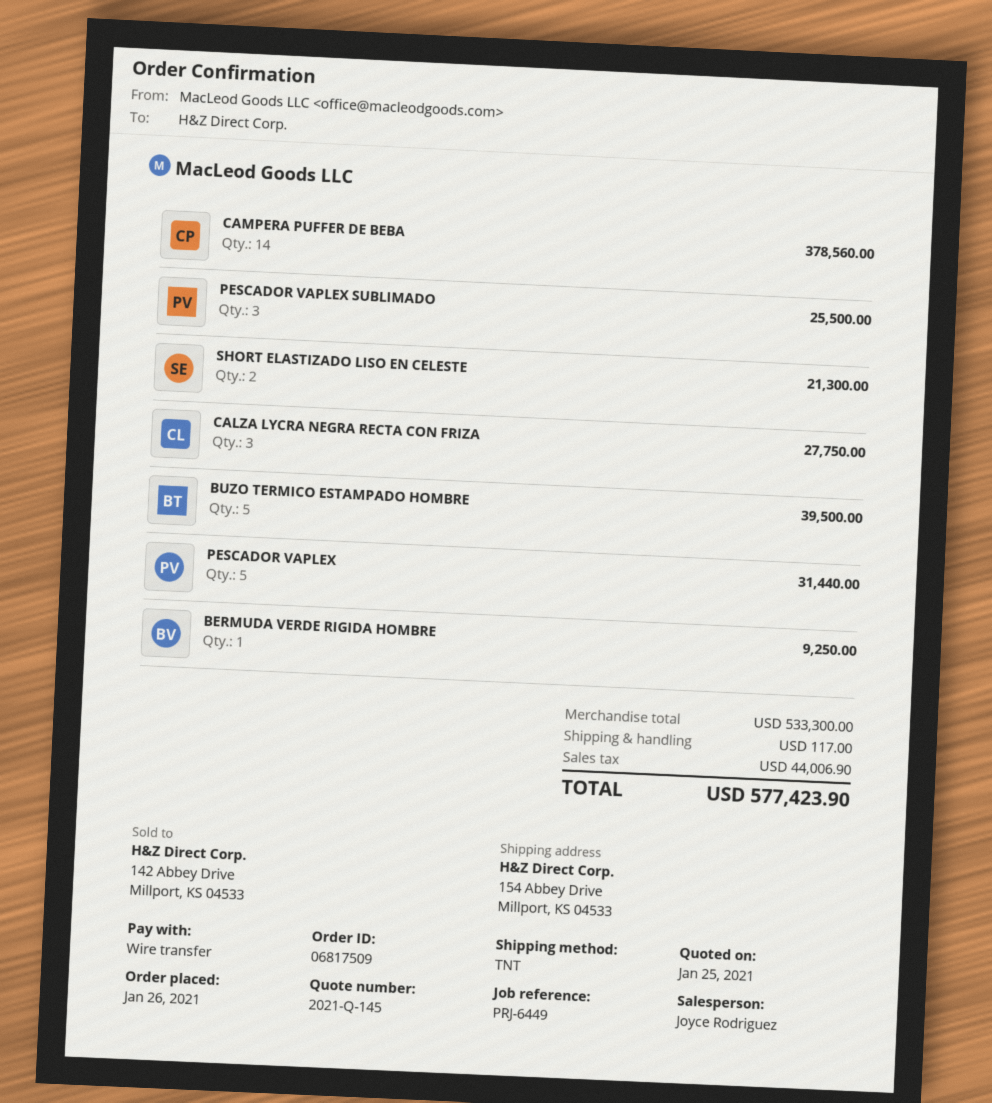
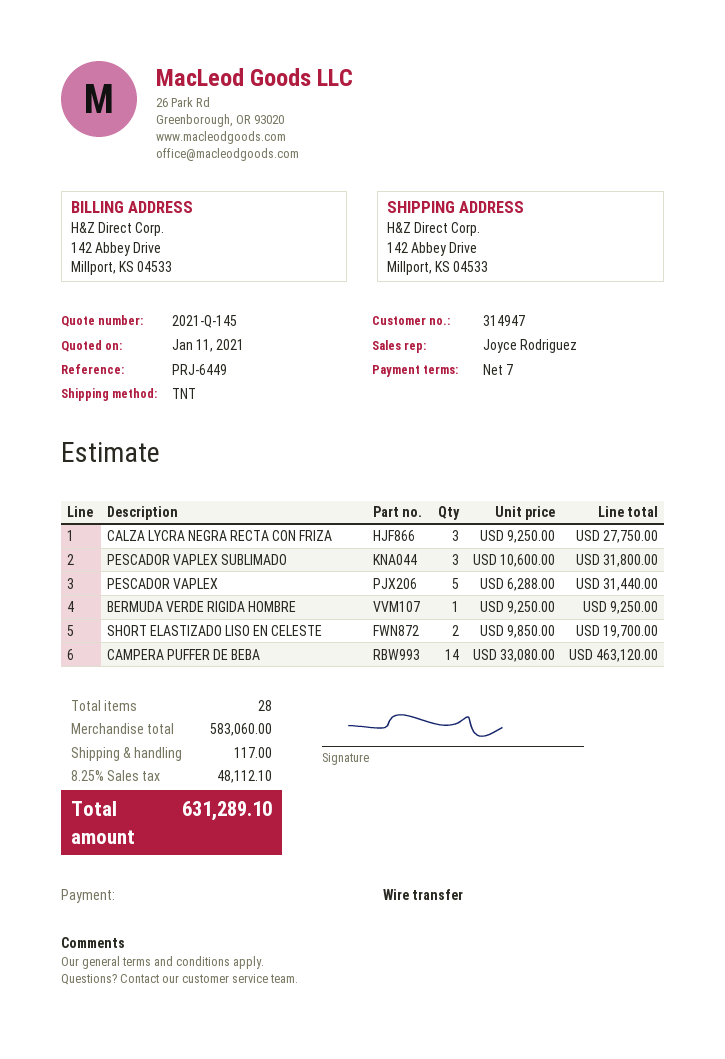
quote date: 2021-01-25 -> 2021-01-11
ship to: 154 Abbey Drive, Millport, KS 04533 -> 142 Abbey Drive, Millport, KS 04533
CAMPERA PUFFER DE BEBA: 14 for 378560.00 -> 14 for 463120.00
PESCADOR VAPLEX SUBLIMADO: 3 for 25500.00 -> 3 for 31800.00
SHORT ELASTIZADO LISO EN CELESTE: 2 for 21300.00 -> 2 for 19700.00
BUZO TERMICO ESTAMPADO HOMBRE: 5 for 39500.00 -> none
subtotal: 533300.00 -> 583060.00
tax: 44006.90 -> 48112.10
total: 577423.90 -> 631289.10

